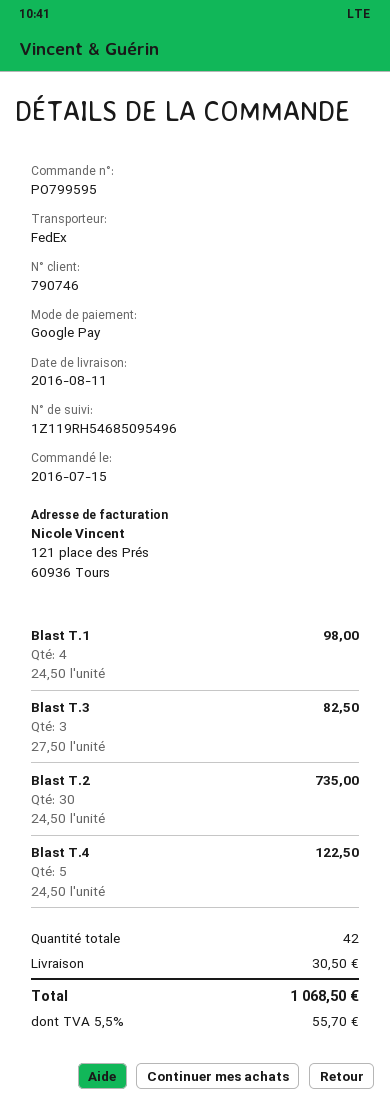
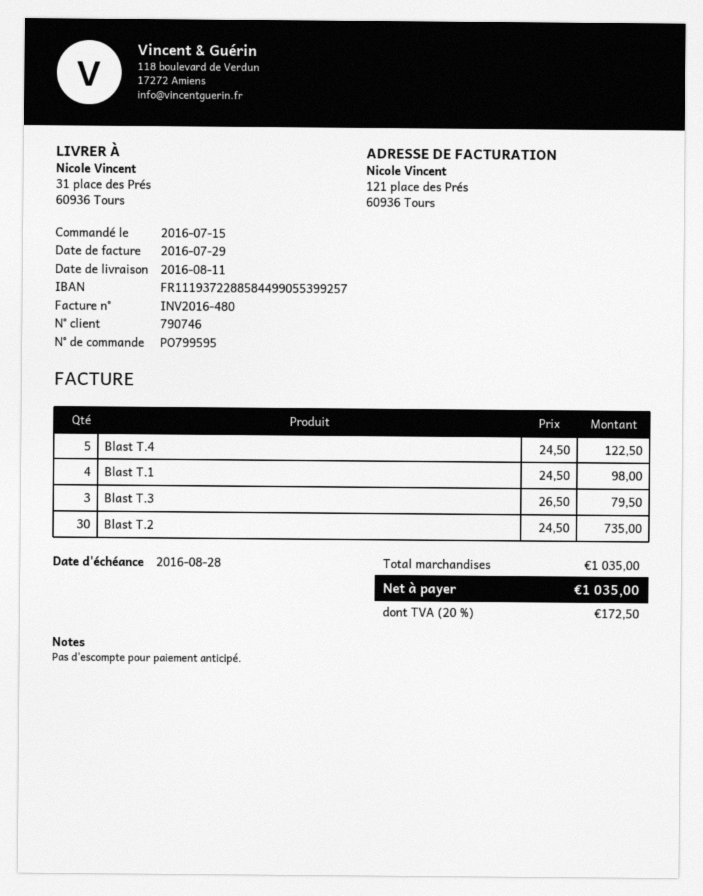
Blast T.3: 3 x 27.50 = 82.50 -> 3 x 26.50 = 79.50
shipping: 30.50 -> none
tax: 5.5% = 55.70 -> 20% = 172.50
total: 1068.50 -> 1035.00

